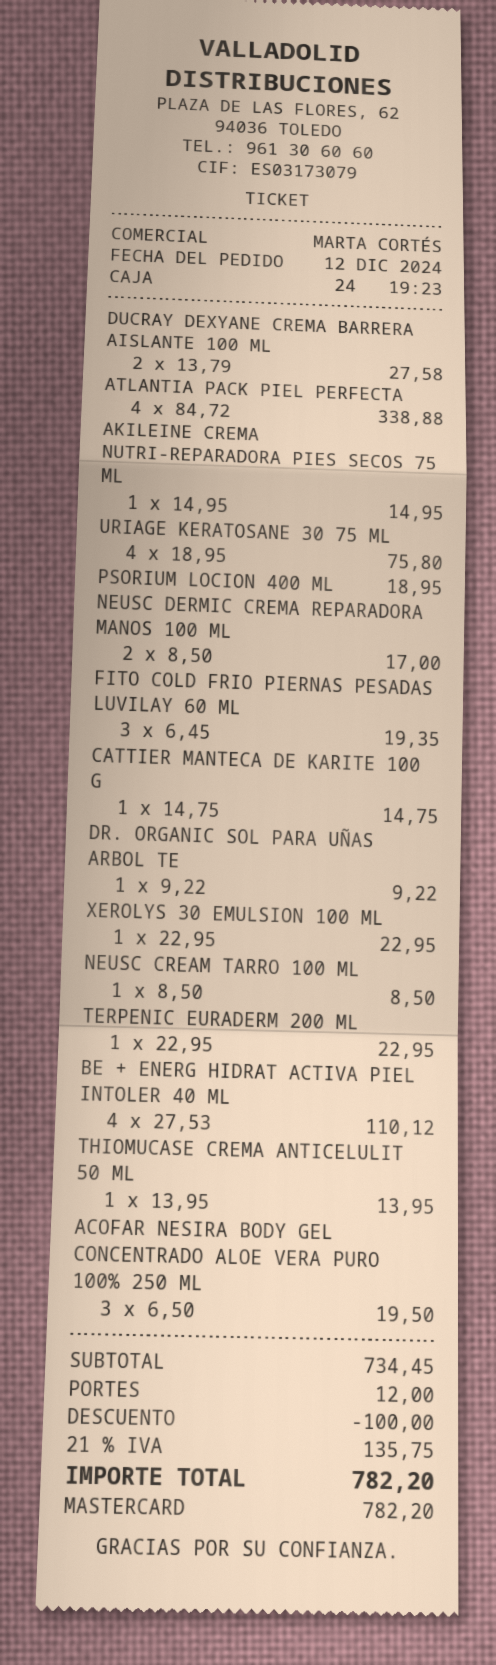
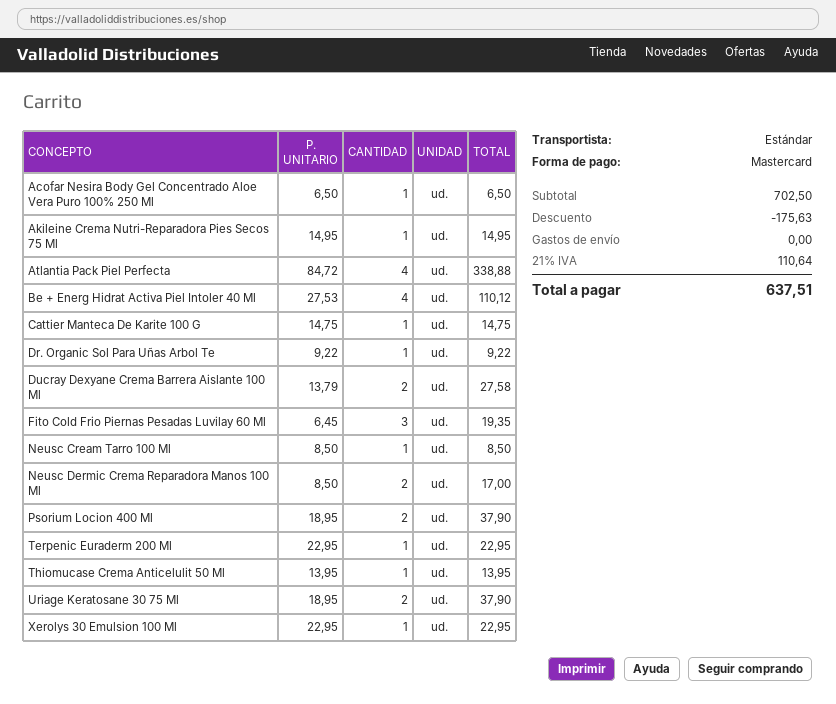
URIAGE KERATOSANE 30 75 ML: 4 x 18.95 = 75.80 -> 2 x 18.95 = 37.90
PSORIUM LOCION 400 ML: 1 x 18.95 = 18.95 -> 2 x 18.95 = 37.90
ACOFAR NESIRA BODY GEL CONCENTRADO ALOE VERA PURO 100% 250 ML: 3 x 6.50 = 19.50 -> 1 x 6.50 = 6.50
subtotal: 734.45 -> 702.50
discount: 100.00 -> 175.63
shipping: 12.00 -> 0.00
tax: 21% = 135.75 -> 21% = 110.64
total: 782.20 -> 637.51

